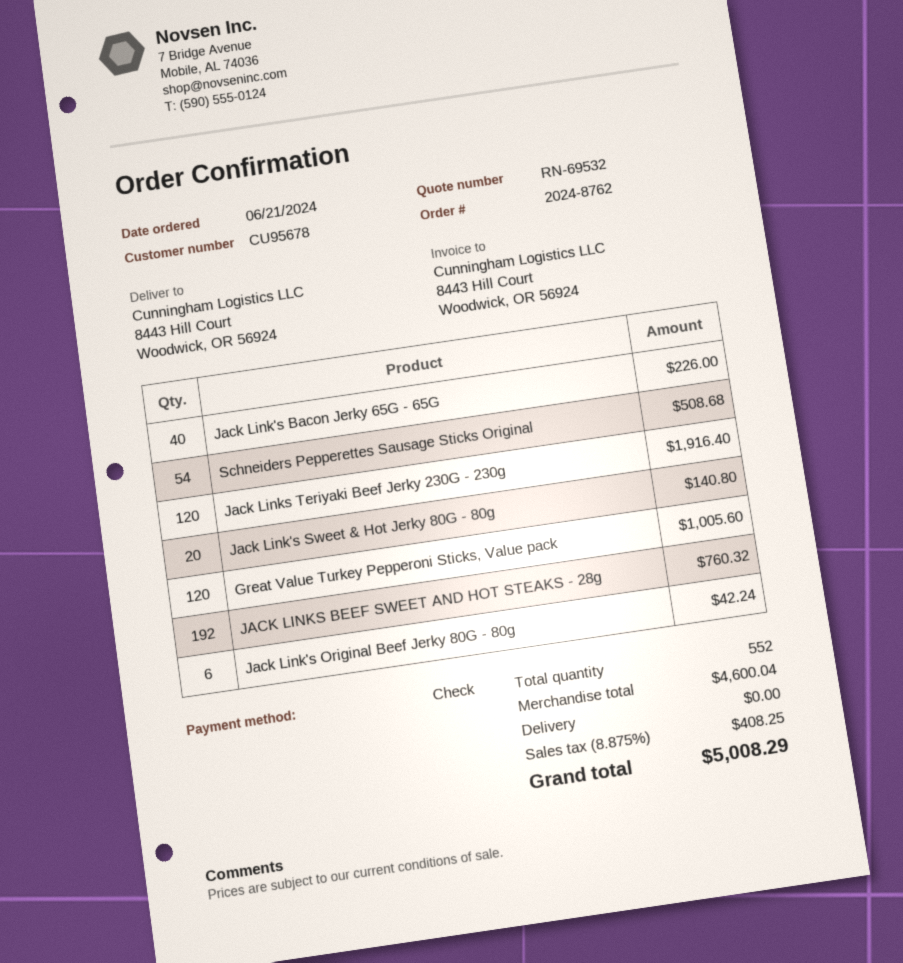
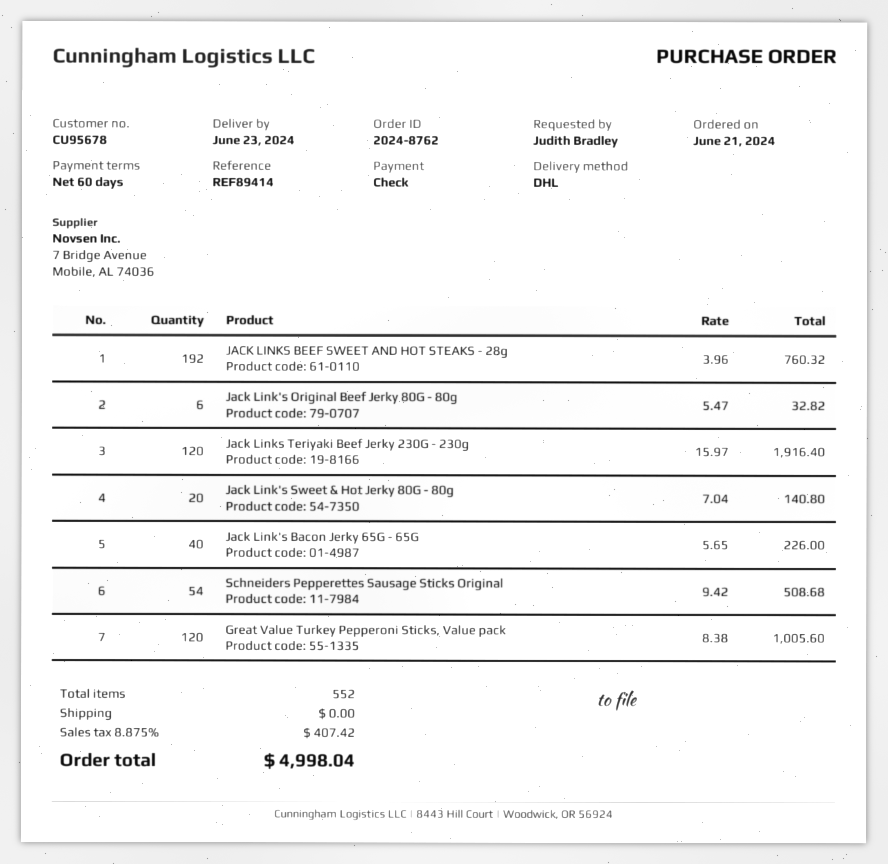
Jack Link's Original Beef Jerky 80G - 80g: 6 for 42.24 -> 6 for 32.82
tax: 8.875% = 408.25 -> 8.875% = 407.42
total: 5008.29 -> 4998.04

